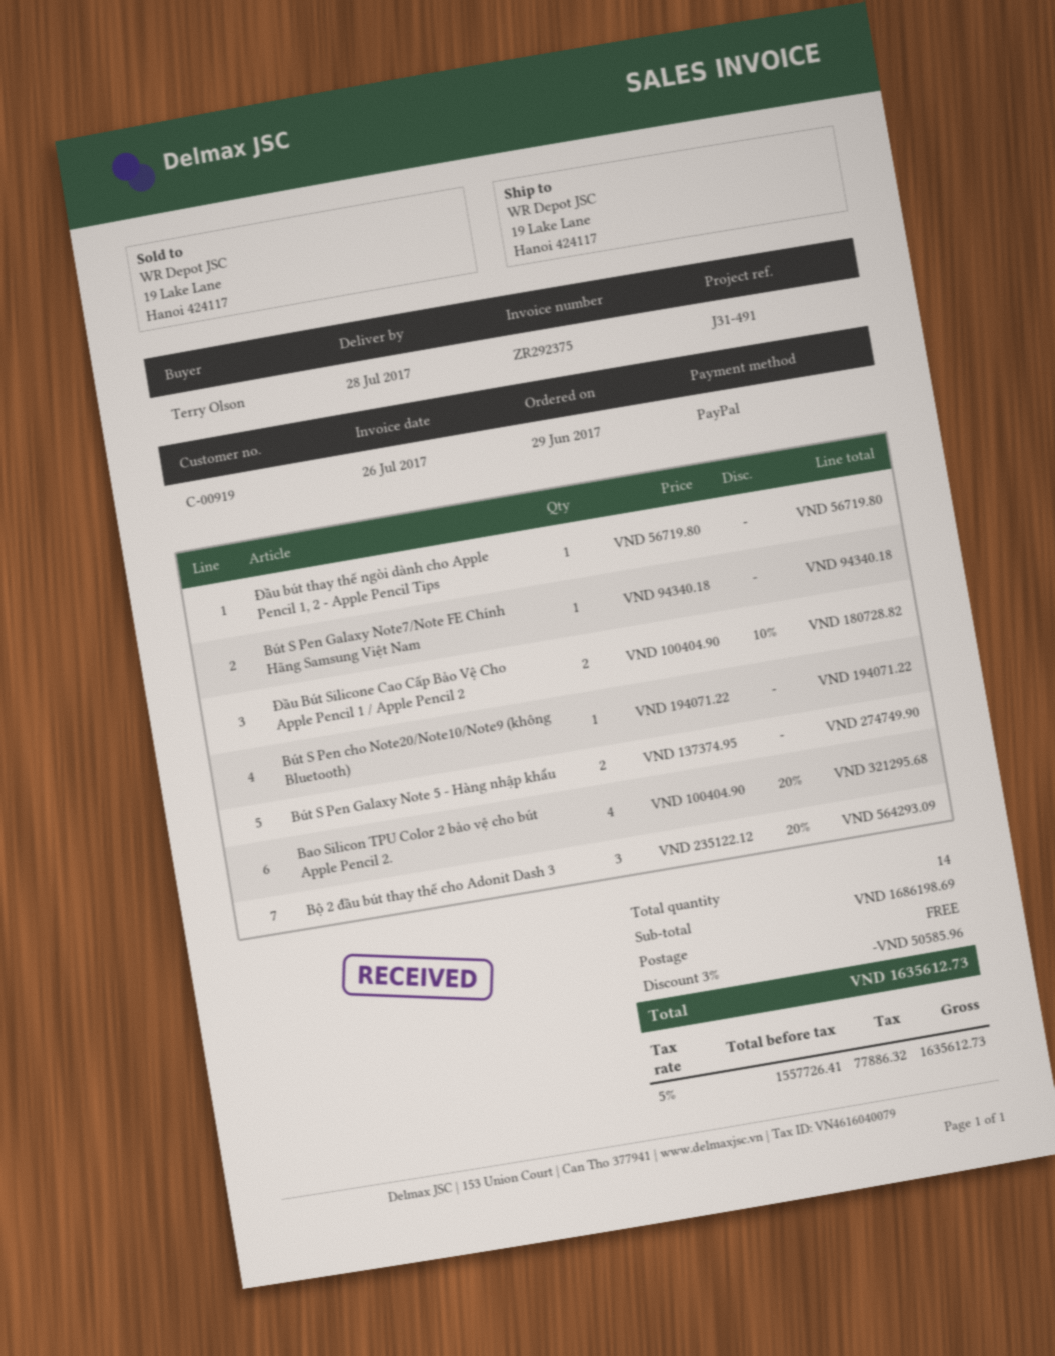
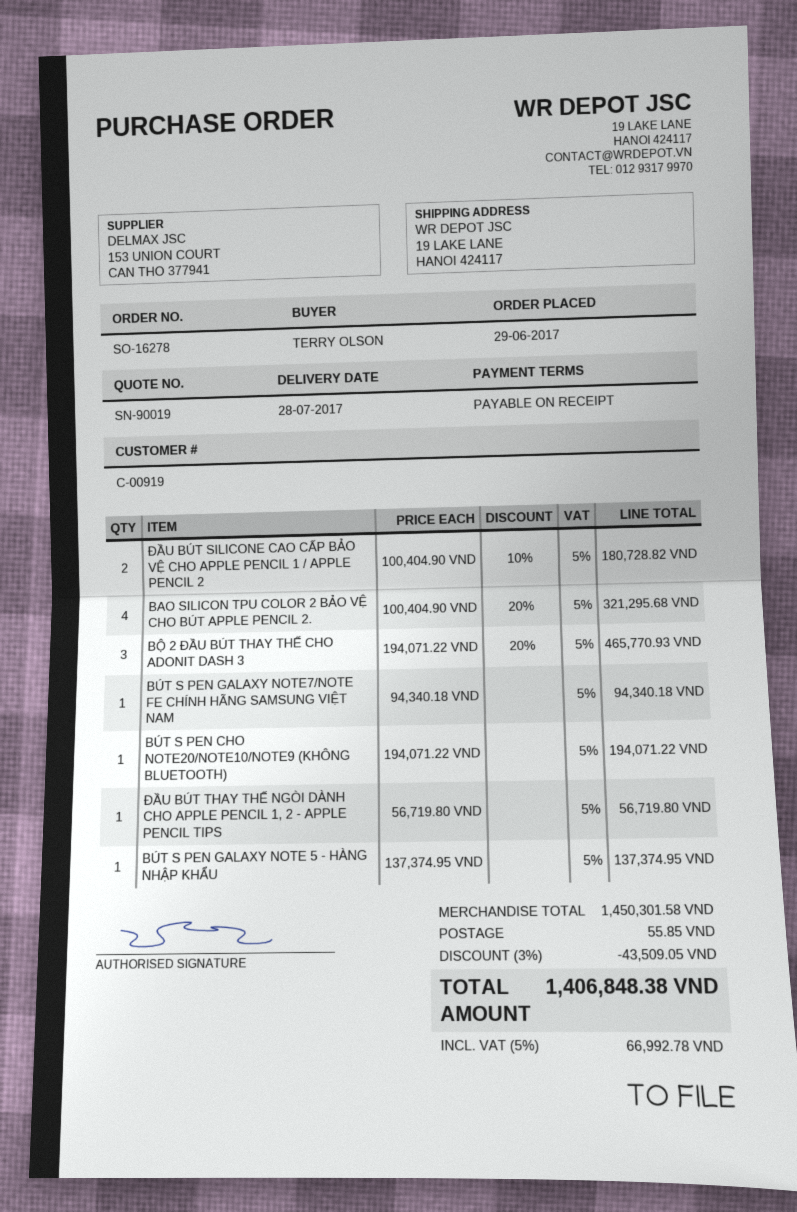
Bút S Pen Galaxy Note 5 - Hàng nhập khẩu: 2 x 137374.95 = 274749.90 -> 1 x 137374.95 = 137374.95
Bộ 2 đầu bút thay thế cho Adonit Dash 3: 3 x 235122.12 - 20% = 564293.09 -> 3 x 194071.22 - 20% = 465770.93
subtotal: 1686198.69 -> 1450301.58
discount: 3% = 50585.96 -> 3% = 43509.05
shipping: 0.00 -> 55.85
tax: 5% = 77886.32 -> 5% = 66992.78
total: 1635612.73 -> 1406848.38

